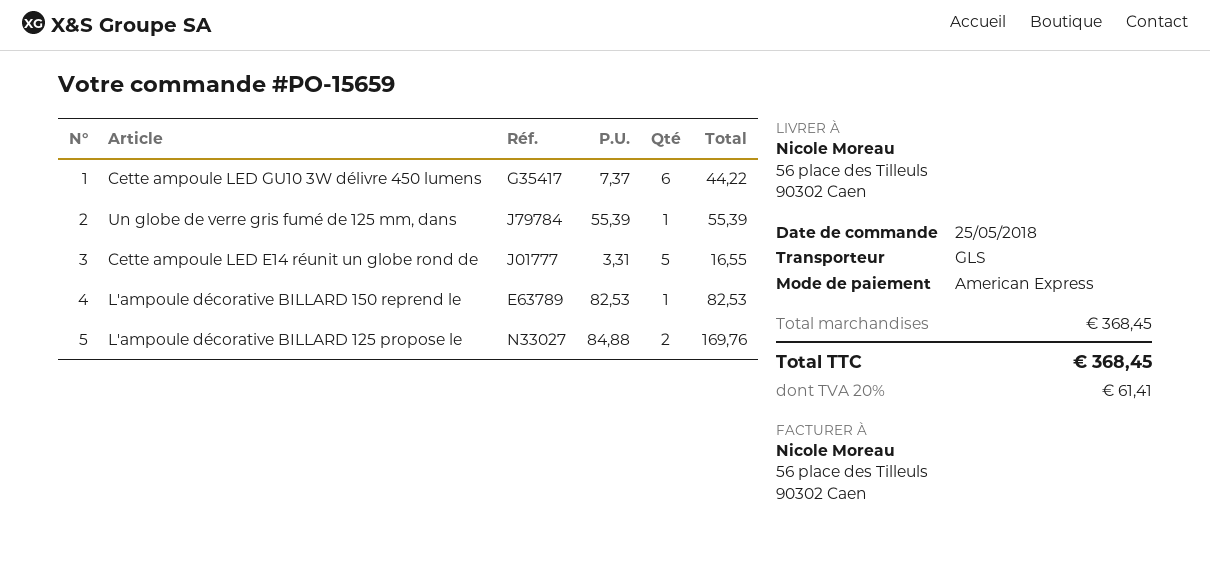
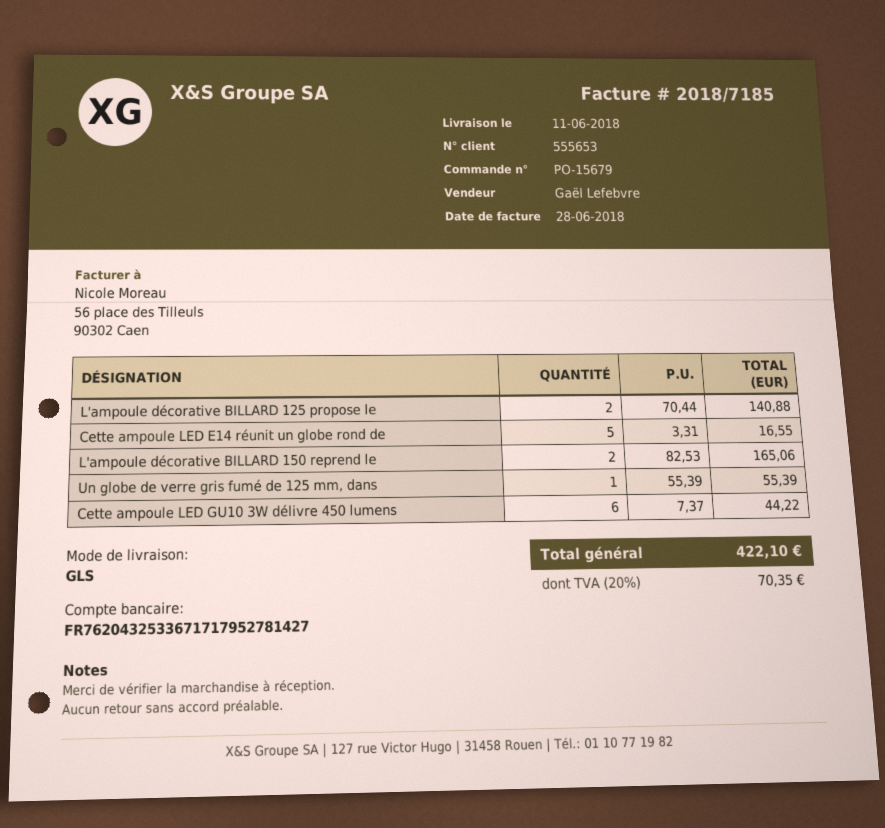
order number: PO-15659 -> PO-15679
L'ampoule décorative BILLARD 150 reprend le: 1 x 82.53 = 82.53 -> 2 x 82.53 = 165.06
L'ampoule décorative BILLARD 125 propose le: 2 x 84.88 = 169.76 -> 2 x 70.44 = 140.88
tax: 20% = 61.41 -> 20% = 70.35
total: 368.45 -> 422.10

